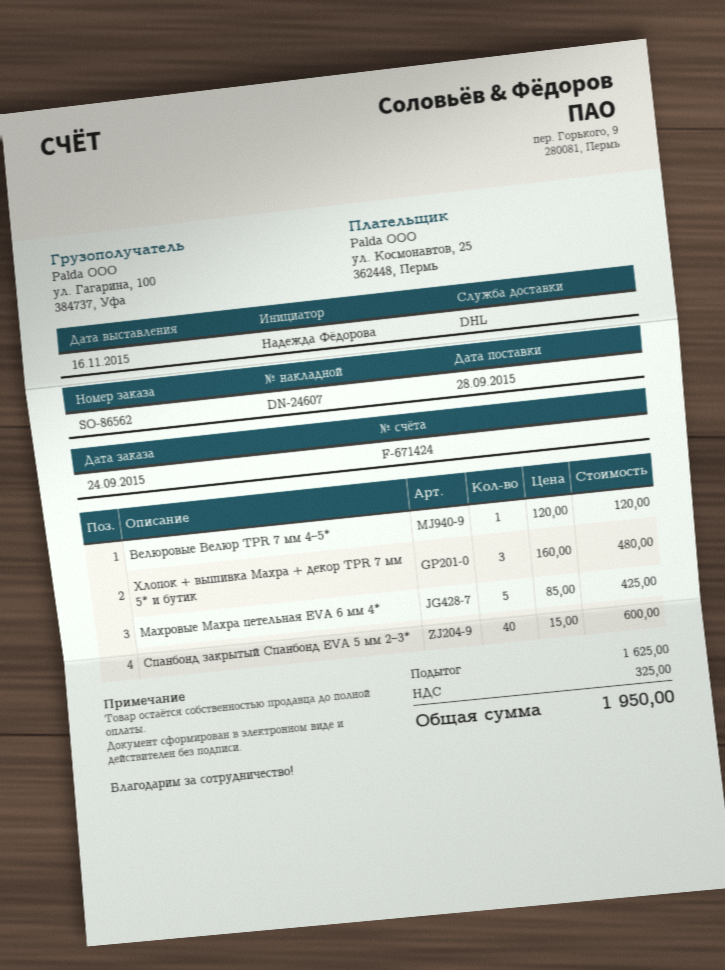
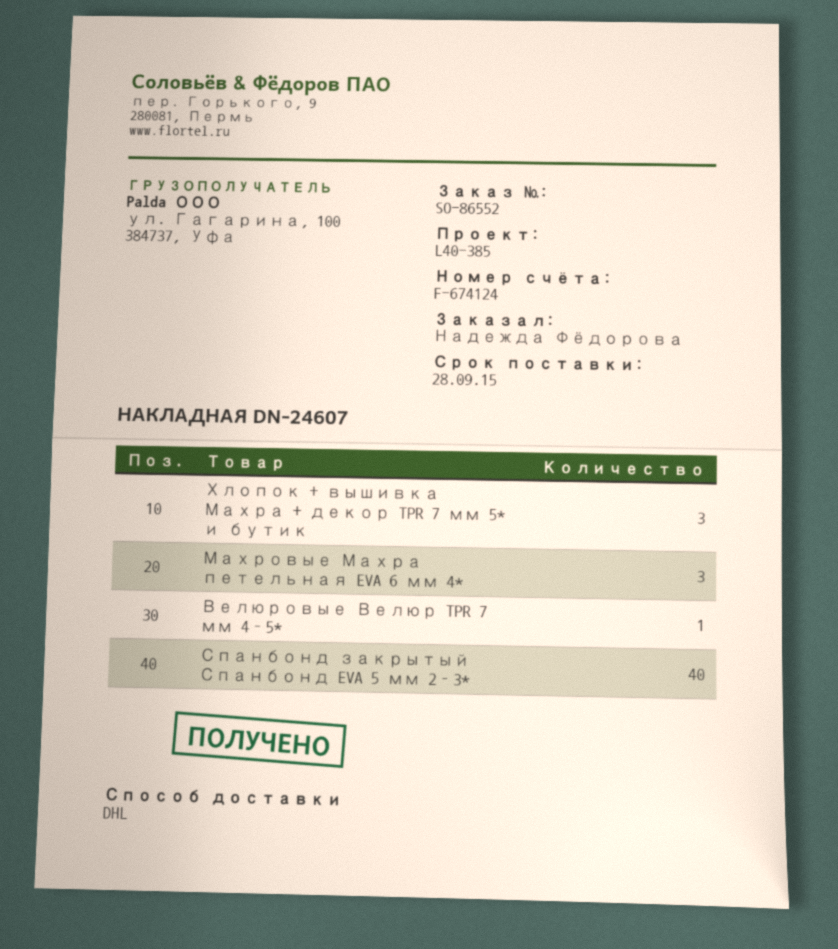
order number: SO-86562 -> SO-86552
invoice number: F-671424 -> F-674124
Махровые Махра петельная EVA 6 мм 4*: 5 -> 3

